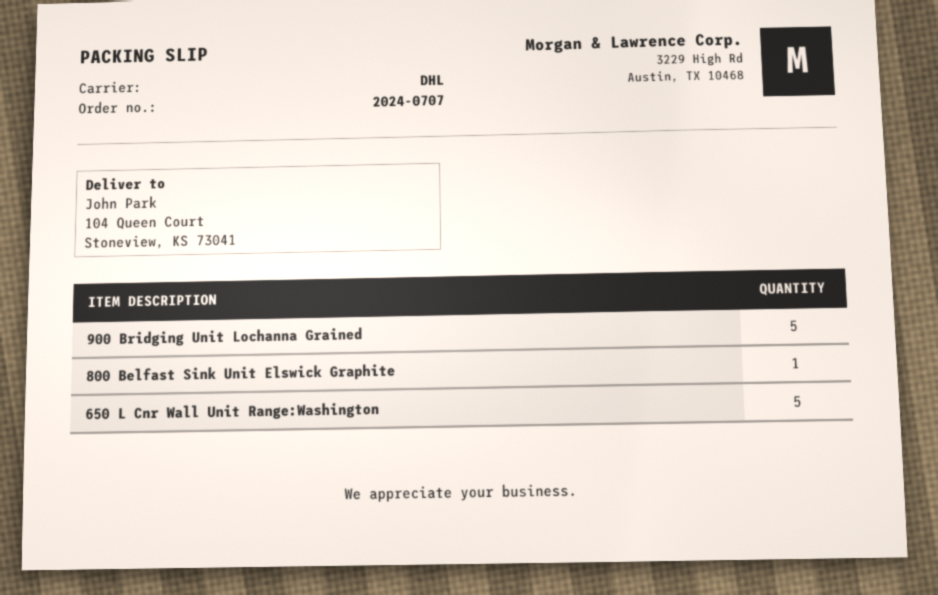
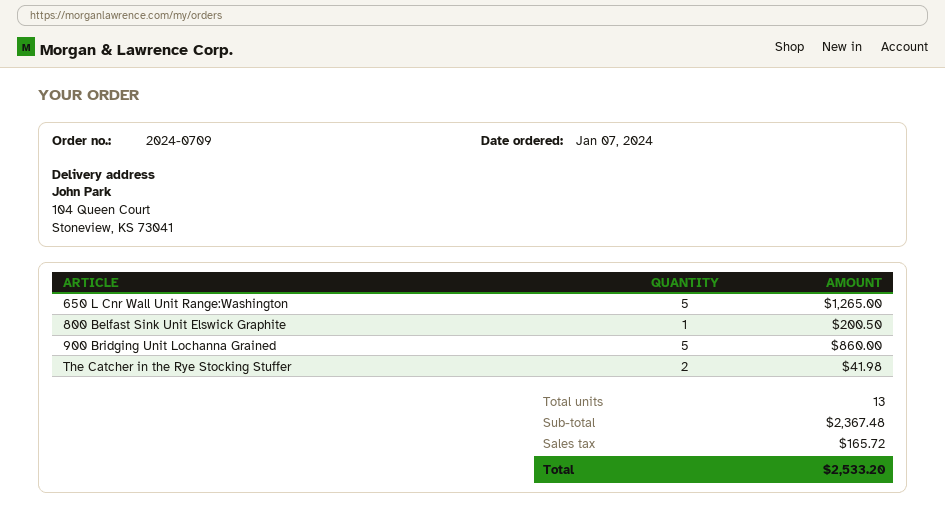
order number: 2024-0707 -> 2024-0709
The Catcher in the Rye Stocking Stuffer: none -> 2

